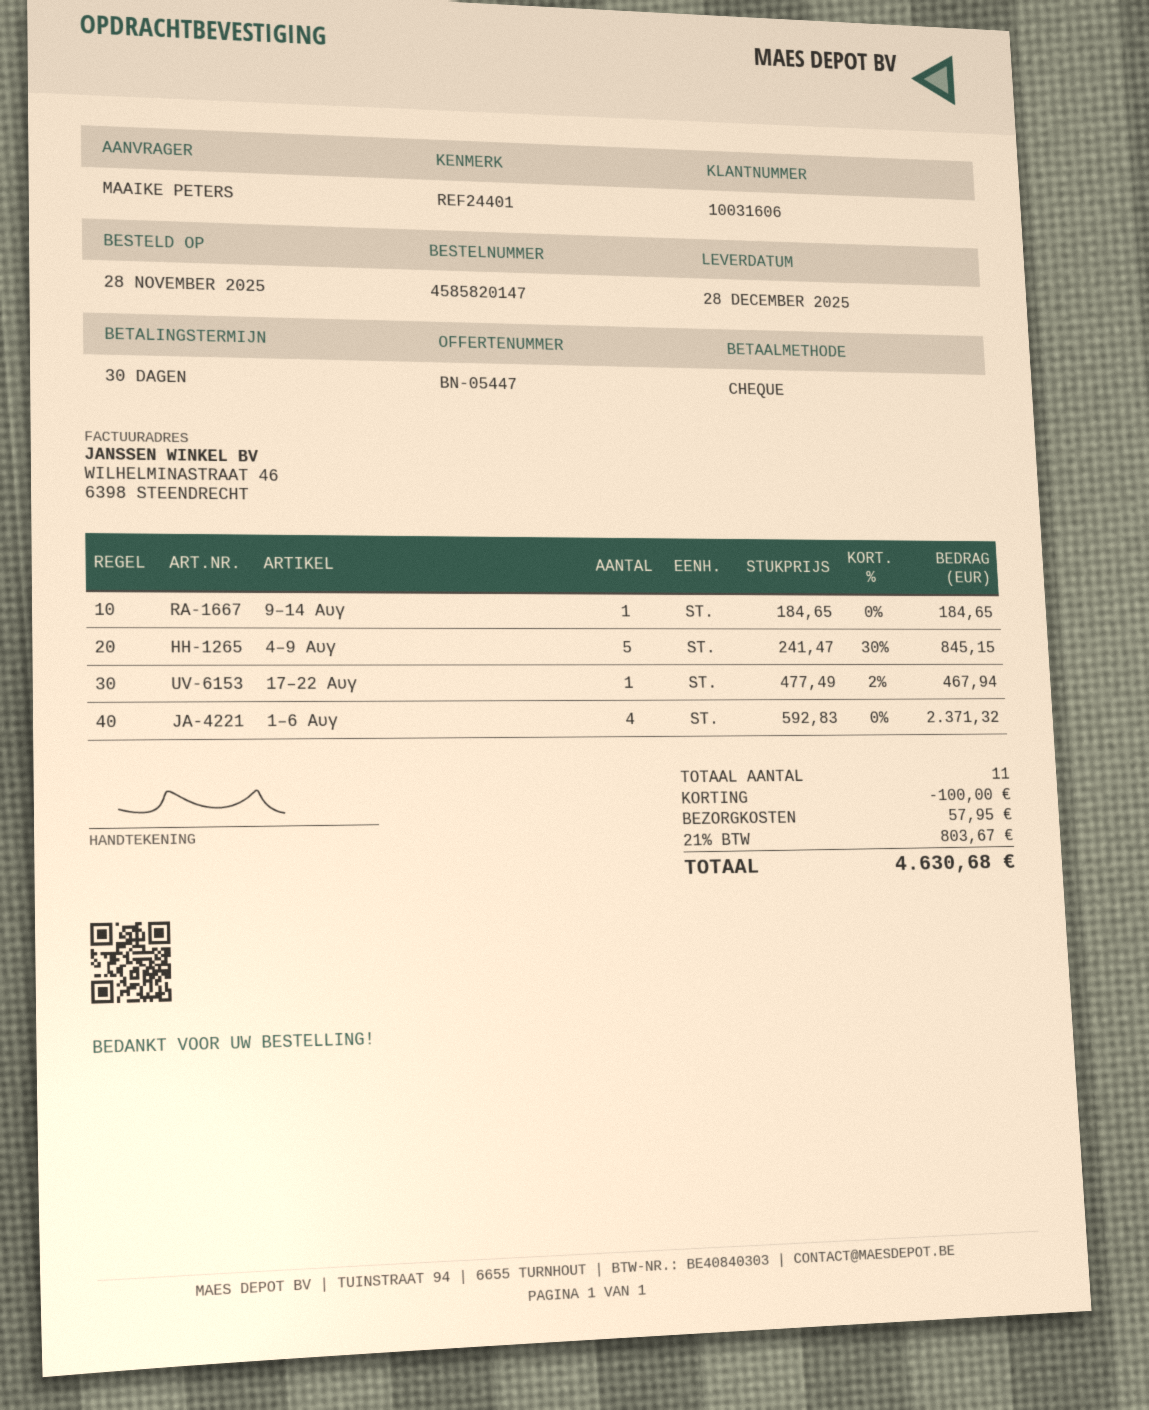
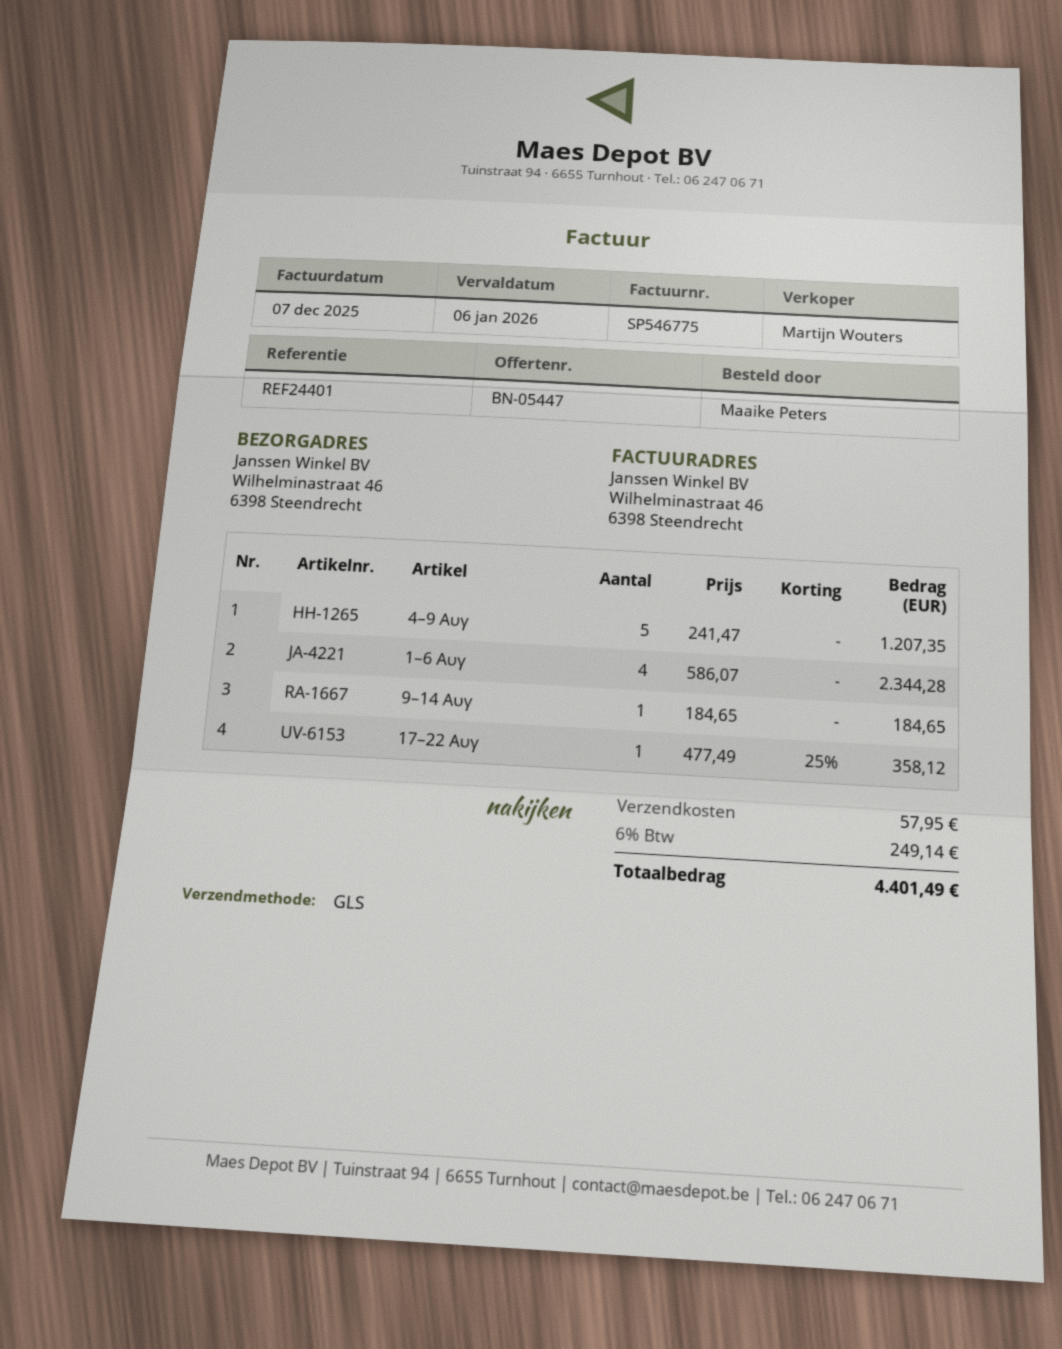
4–9 Αυγ: 5 x 241.47 - 30% = 845.15 -> 5 x 241.47 = 1207.35
17–22 Αυγ: 1 x 477.49 - 2% = 467.94 -> 1 x 477.49 - 25% = 358.12
1–6 Αυγ: 4 x 592.83 = 2371.32 -> 4 x 586.07 = 2344.28
discount: 100.00 -> none
tax: 21% = 803.67 -> 6% = 249.14
total: 4630.68 -> 4401.49

